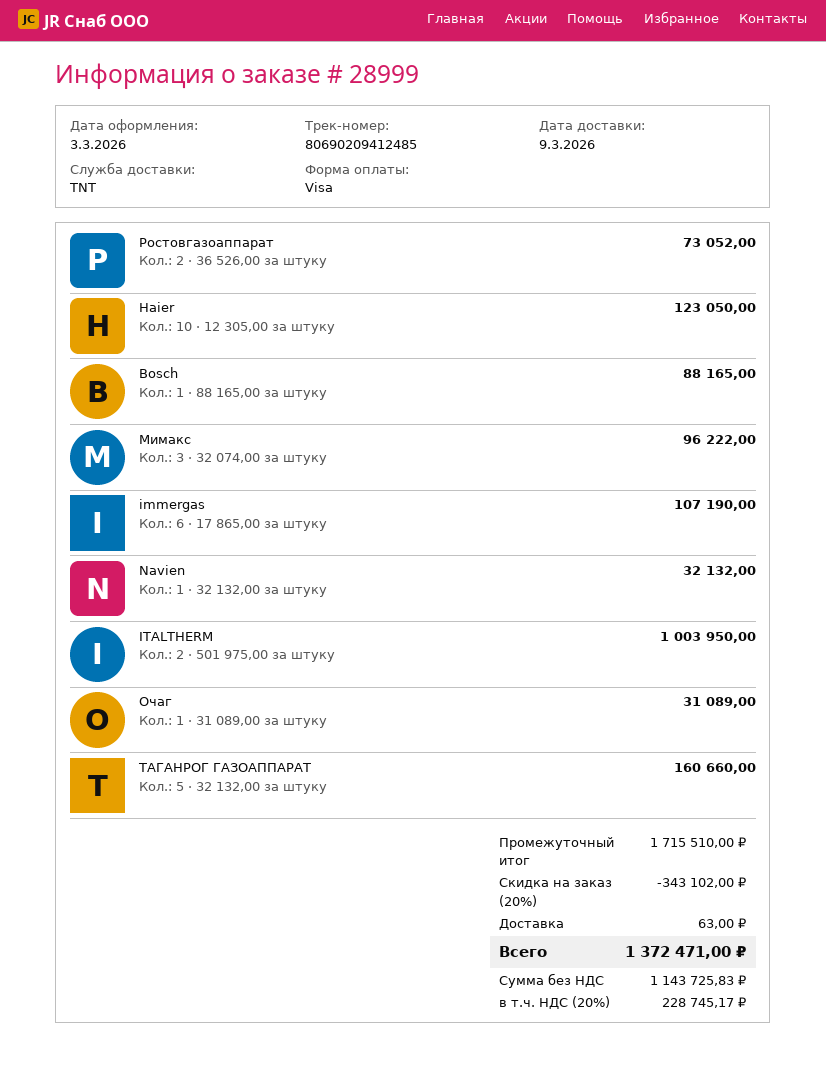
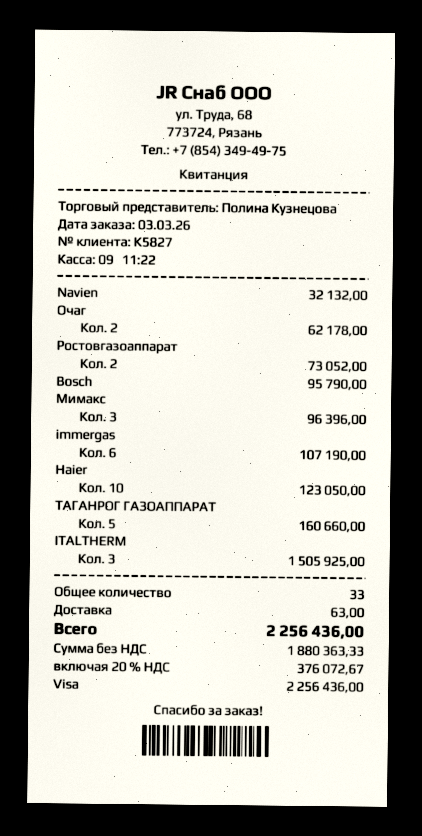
Bosch: 1 for 88165.00 -> 1 for 95790.00
Мимакс: 3 for 96222.00 -> 3 for 96396.00
ITALTHERM: 2 for 1003950.00 -> 3 for 1505925.00
Очаг: 1 for 31089.00 -> 2 for 62178.00
discount: 20% = 343102.00 -> none
net: 1143725.83 -> 1880363.33
tax: 20% = 228745.17 -> 20% = 376072.67
total: 1372471.00 -> 2256436.00

